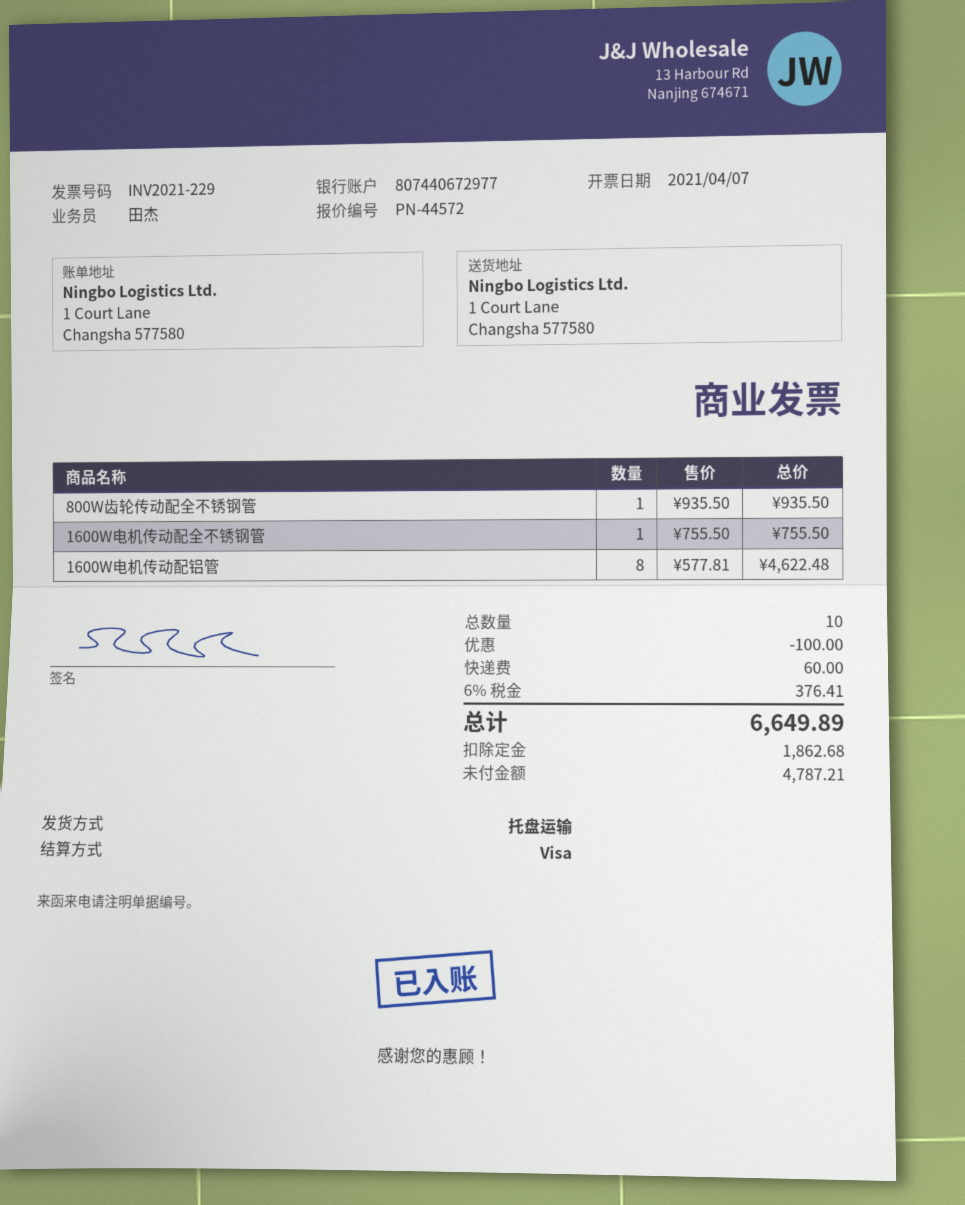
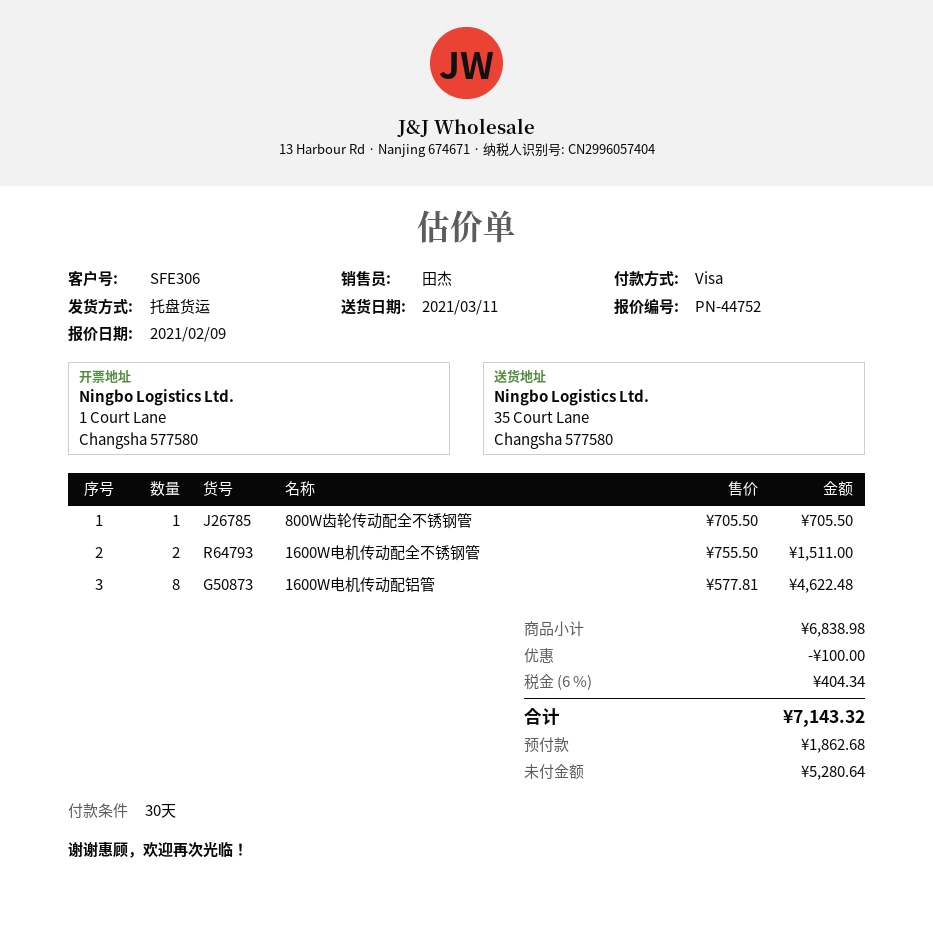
quote number: PN-44572 -> PN-44752
ship to: 1 Court Lane, Changsha 577580 -> 35 Court Lane, Changsha 577580
800W齿轮传动配全不锈钢管: 1 x 935.50 = 935.50 -> 1 x 705.50 = 705.50
1600W电机传动配全不锈钢管: 1 x 755.50 = 755.50 -> 2 x 755.50 = 1511.00
shipping: 60.00 -> none
tax: 6% = 376.41 -> 6% = 404.34
total: 6649.89 -> 7143.32
balance: 4787.21 -> 5280.64

